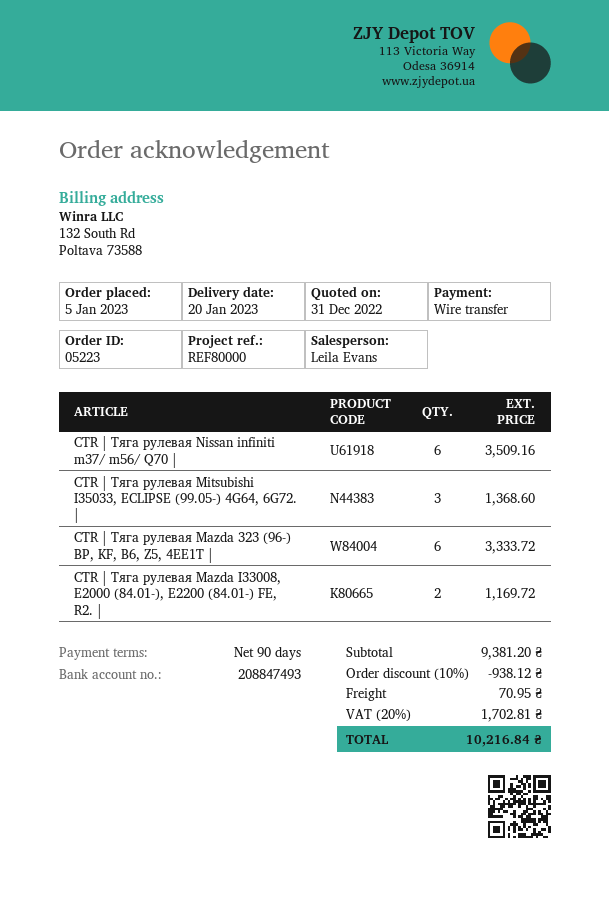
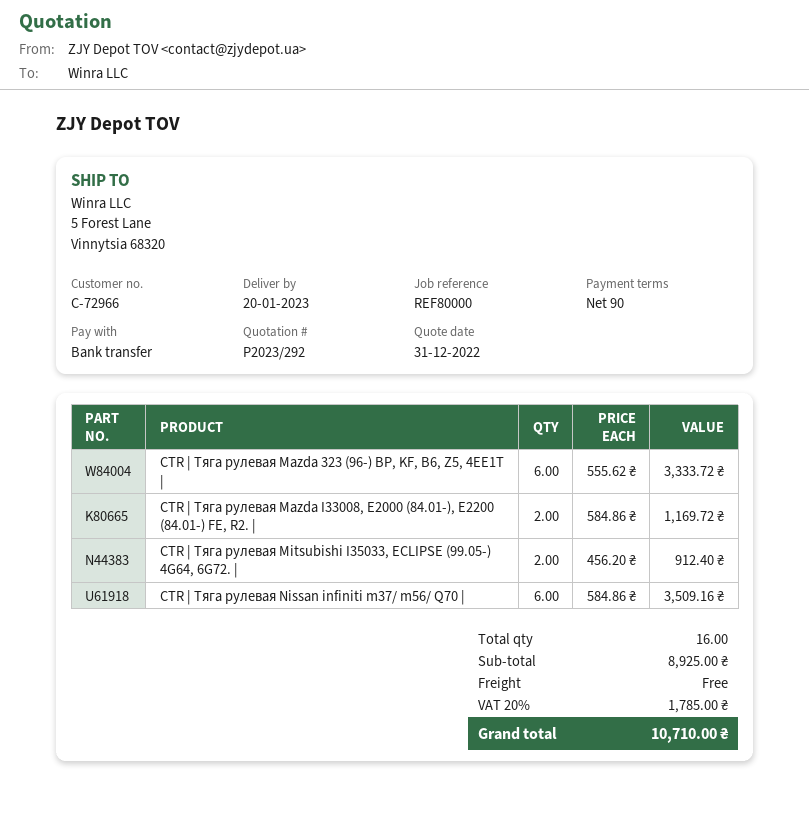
CTR | Тяга рулевая Mitsubishi I35033, ECLIPSE (99.05-) 4G64, 6G72. |: 3 for 1368.60 -> 2 for 912.40
subtotal: 9381.20 -> 8925.00
discount: 10% = 938.12 -> none
shipping: 70.95 -> 0.00
tax: 20% = 1702.81 -> 20% = 1785.00
total: 10216.84 -> 10710.00

